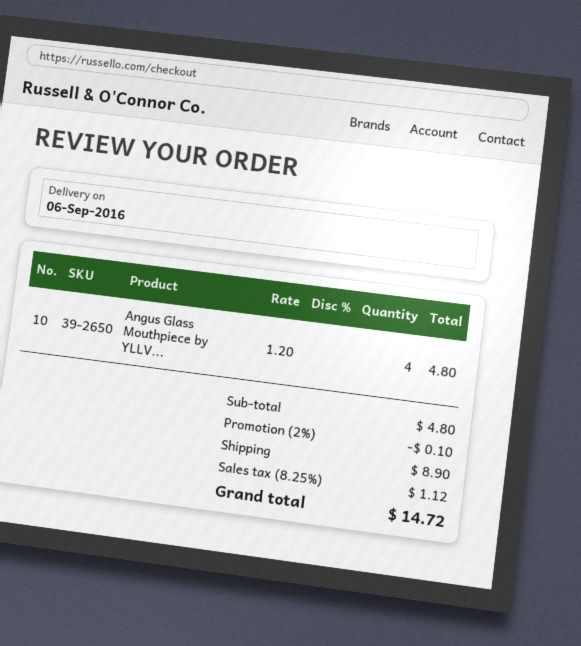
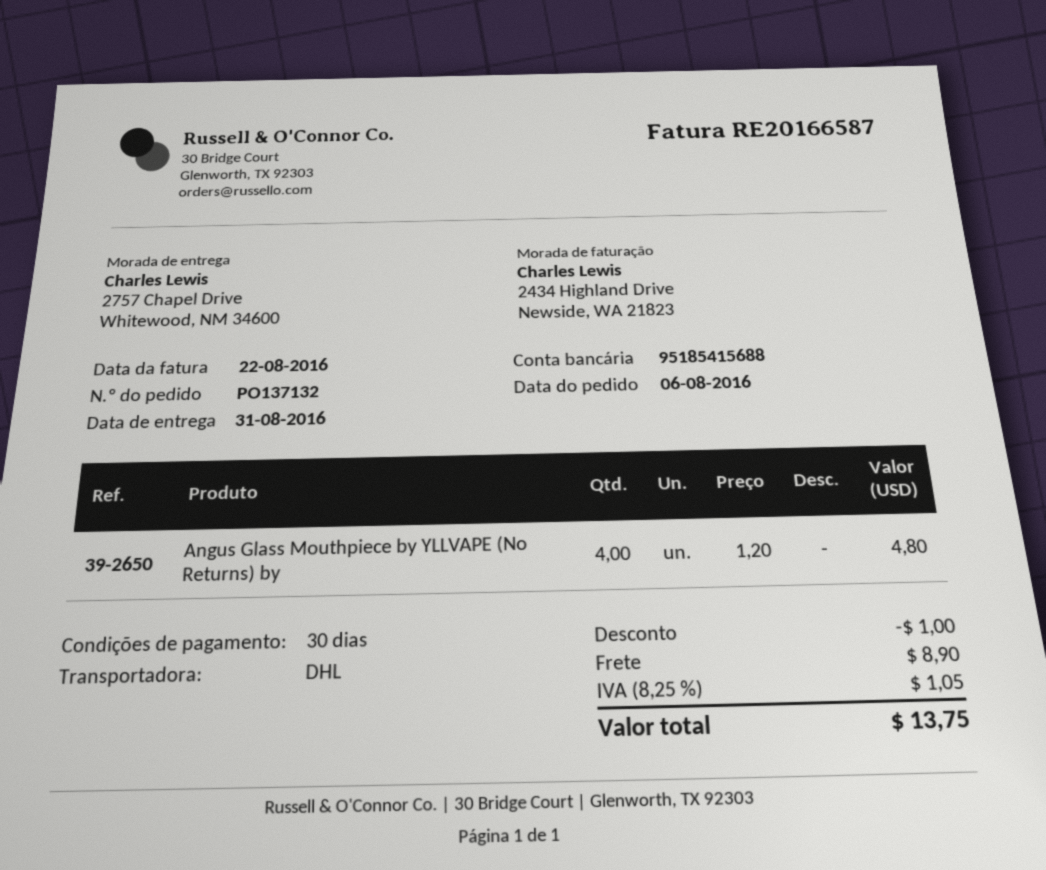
delivery date: 2016-09-06 -> 2016-08-31
discount: 0.10 -> 1.00
tax: 8.25% = 1.12 -> 8.25% = 1.05
total: 14.72 -> 13.75

